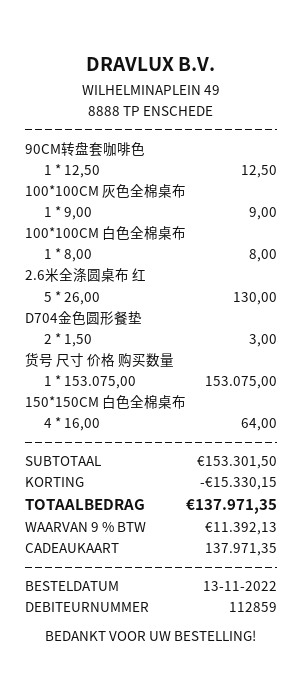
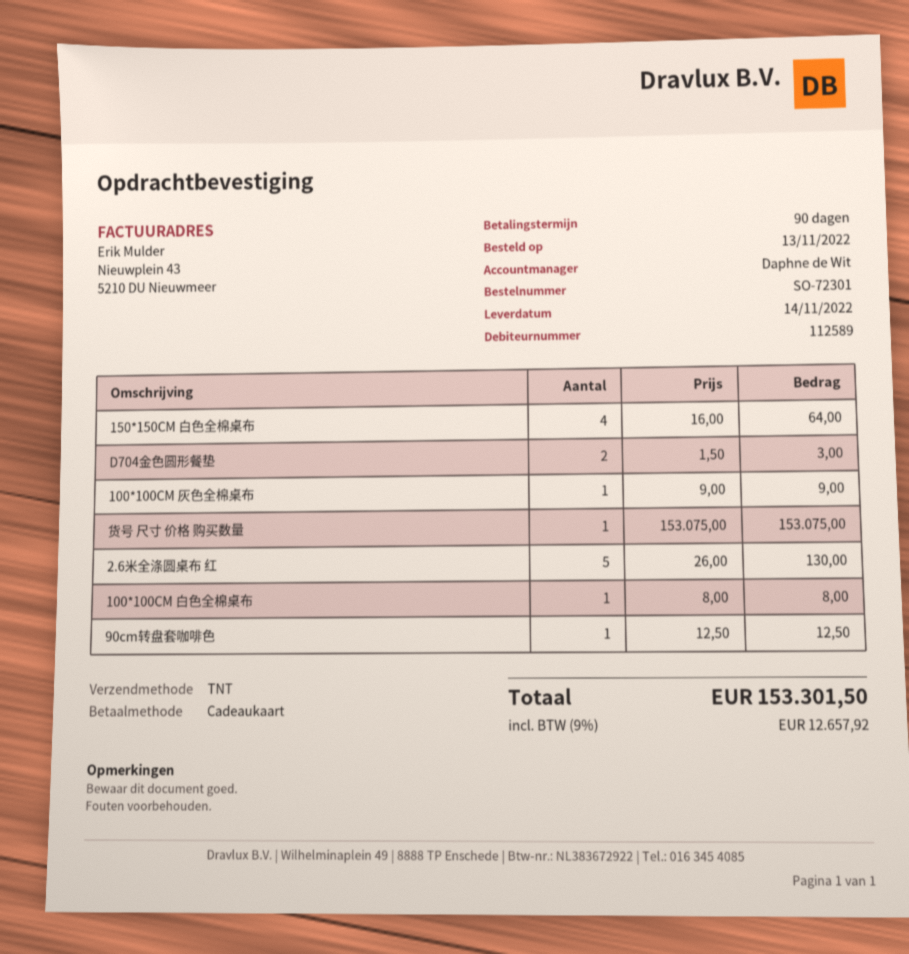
customer number: 112859 -> 112589
discount: 15330.15 -> none
tax: 9% = 11392.13 -> 9% = 12657.92
total: 137971.35 -> 153301.50

